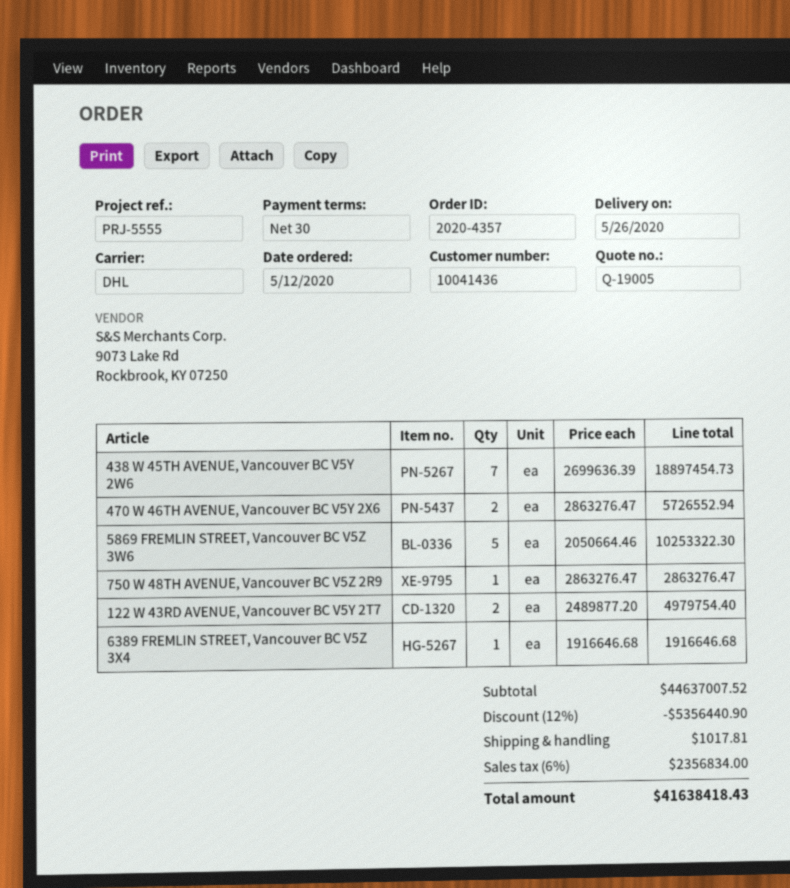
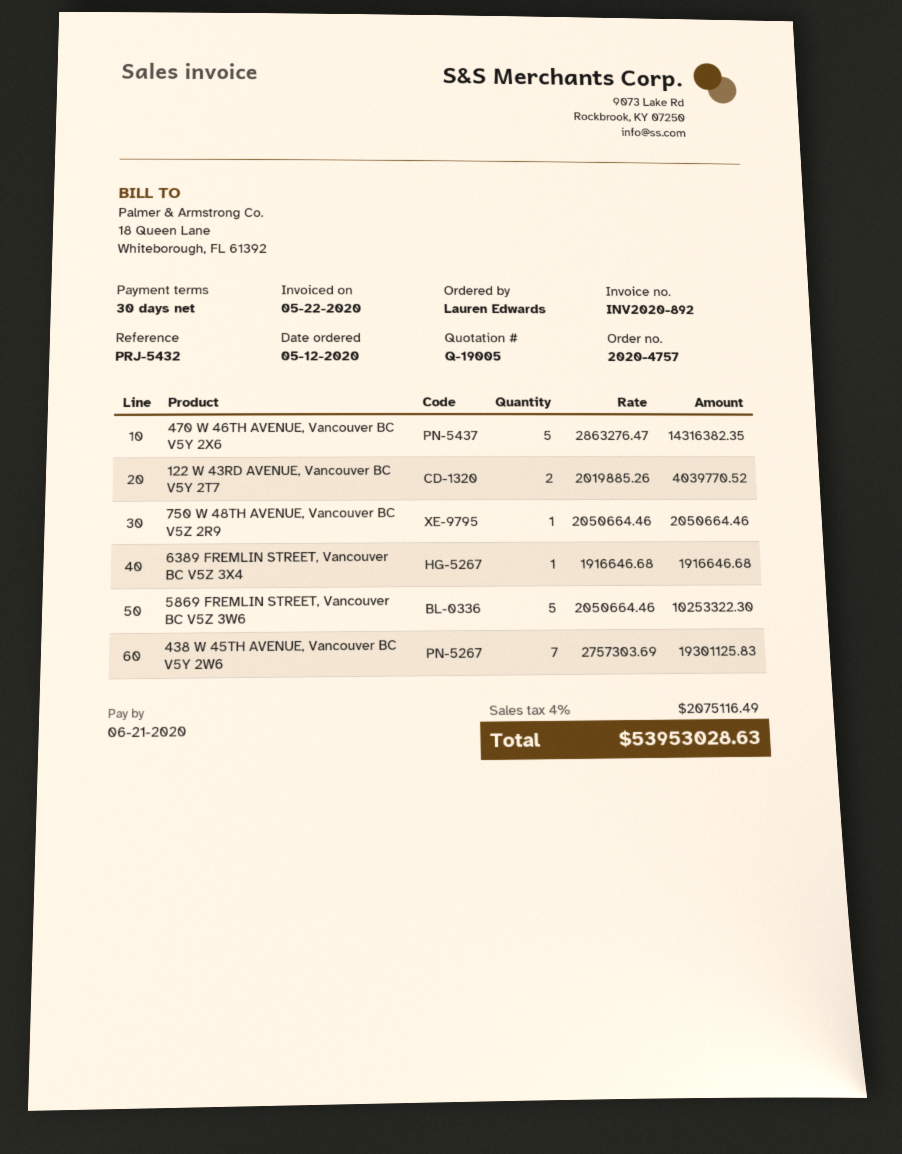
order number: 2020-4357 -> 2020-4757
reference: PRJ-5555 -> PRJ-5432
438 W 45TH AVENUE, Vancouver BC V5Y 2W6: 7 x 2699636.39 = 18897454.73 -> 7 x 2757303.69 = 19301125.83
470 W 46TH AVENUE, Vancouver BC V5Y 2X6: 2 x 2863276.47 = 5726552.94 -> 5 x 2863276.47 = 14316382.35
750 W 48TH AVENUE, Vancouver BC V5Z 2R9: 1 x 2863276.47 = 2863276.47 -> 1 x 2050664.46 = 2050664.46
122 W 43RD AVENUE, Vancouver BC V5Y 2T7: 2 x 2489877.20 = 4979754.40 -> 2 x 2019885.26 = 4039770.52
discount: 12% = 5356440.90 -> none
shipping: 1017.81 -> none
tax: 6% = 2356834.00 -> 4% = 2075116.49
total: 41638418.43 -> 53953028.63

